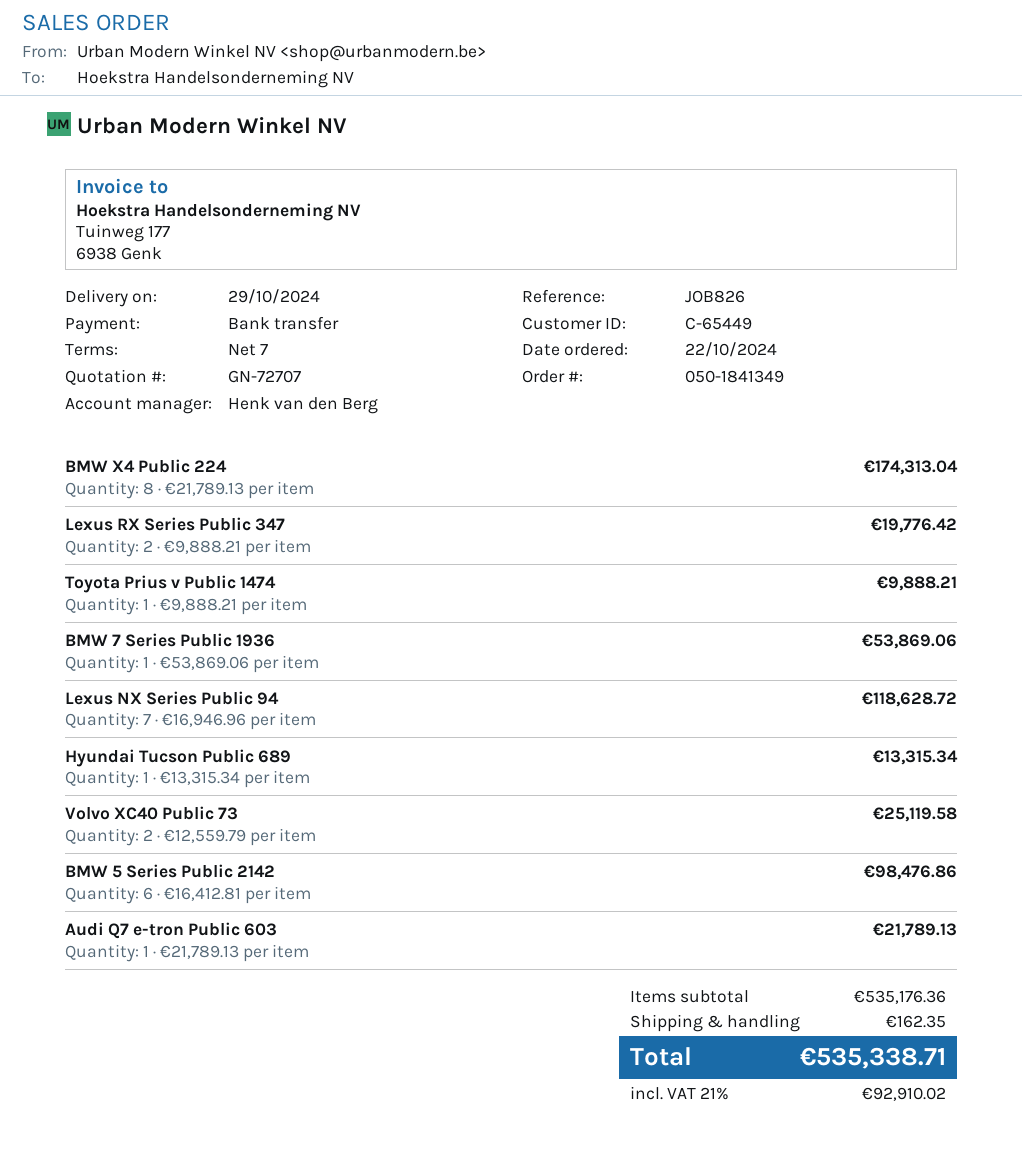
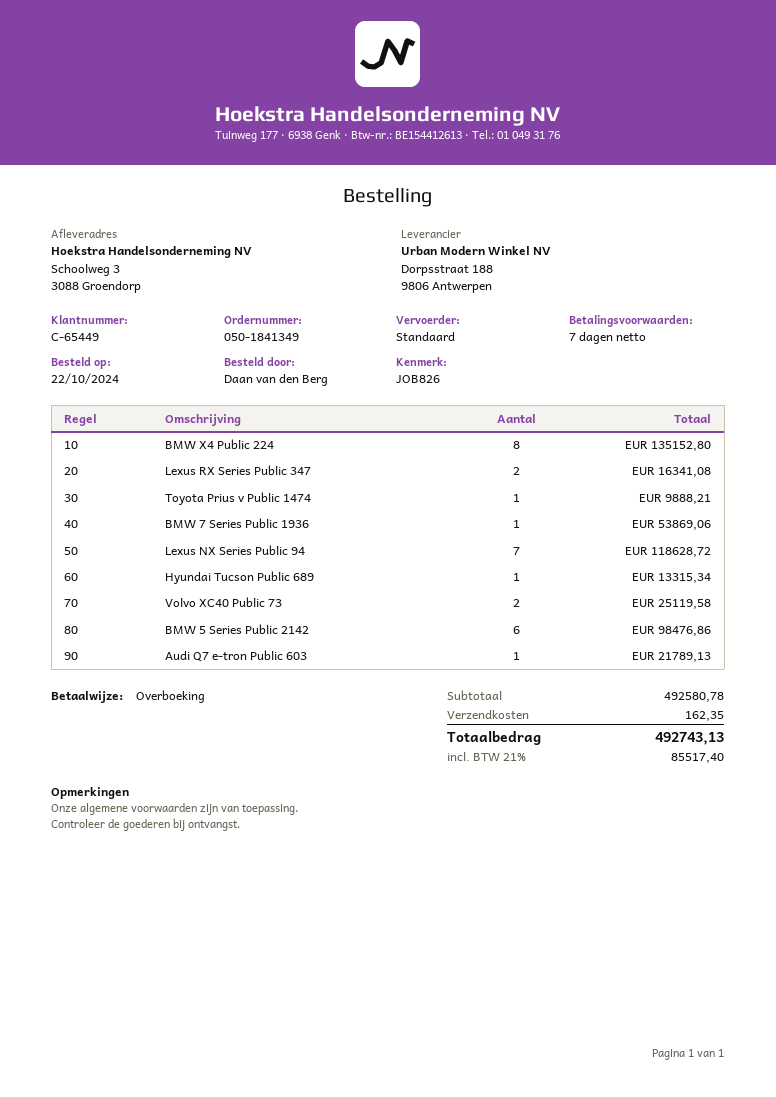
BMW X4 Public 224: 8 for 174313.04 -> 8 for 135152.80
Lexus RX Series Public 347: 2 for 19776.42 -> 2 for 16341.08
subtotal: 535176.36 -> 492580.78
tax: 21% = 92910.02 -> 21% = 85517.40
total: 535338.71 -> 492743.13

